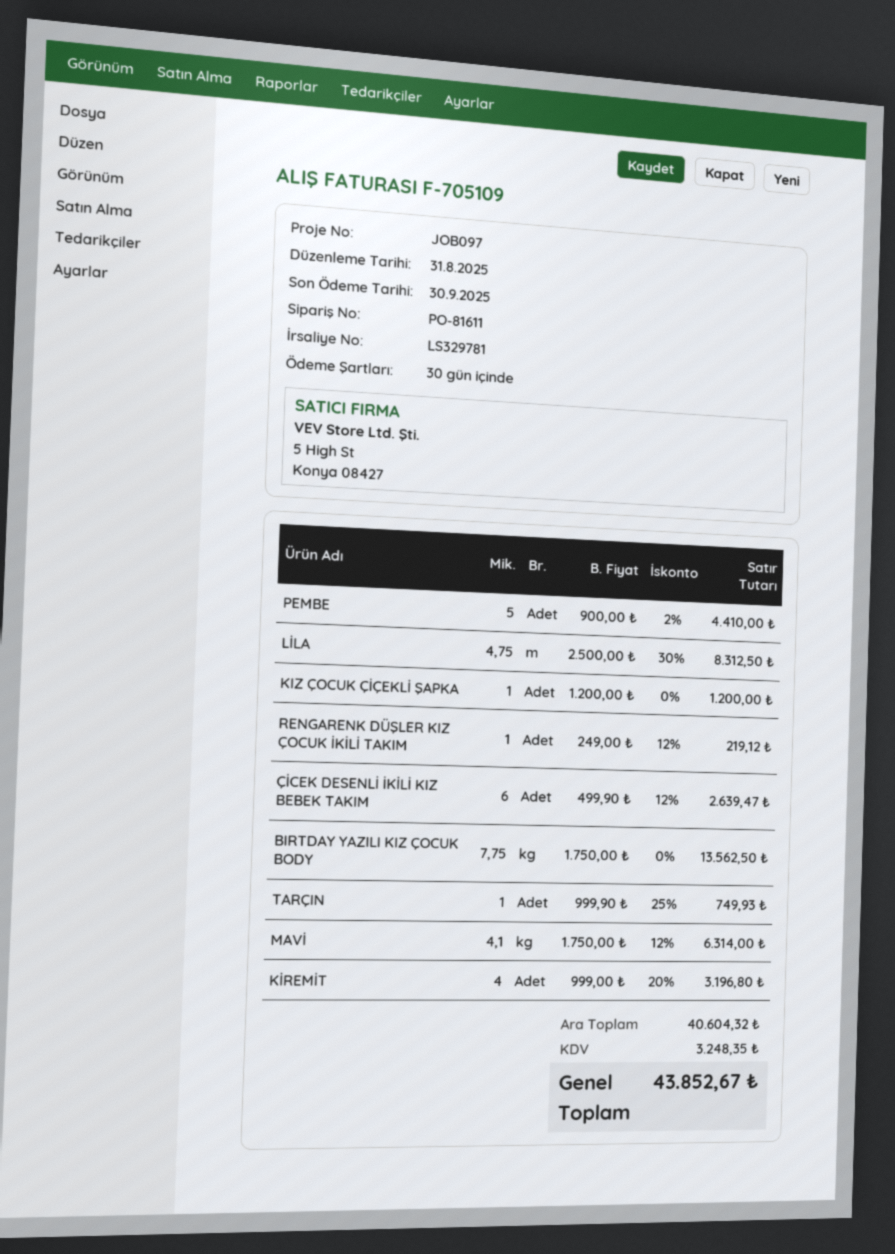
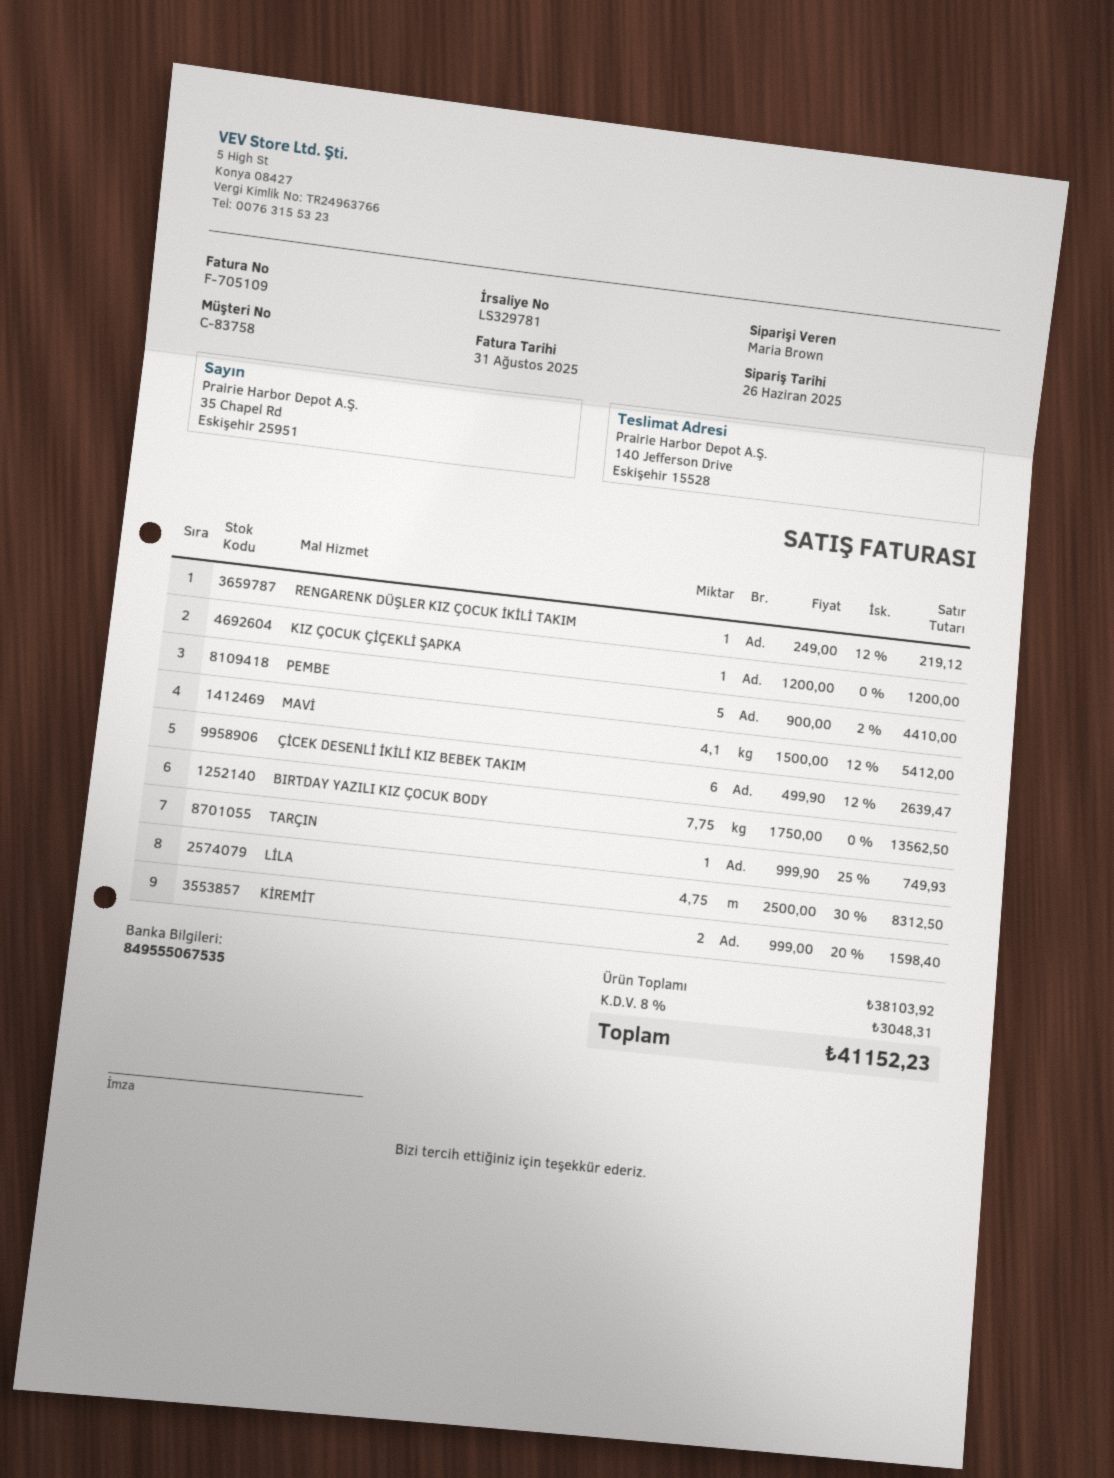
MAVİ: 4.1 x 1750.00 - 12% = 6314.00 -> 4.1 x 1500.00 - 12% = 5412.00
KİREMİT: 4 x 999.00 - 20% = 3196.80 -> 2 x 999.00 - 20% = 1598.40
subtotal: 40604.32 -> 38103.92
tax: 3248.35 -> 3048.31
total: 43852.67 -> 41152.23

